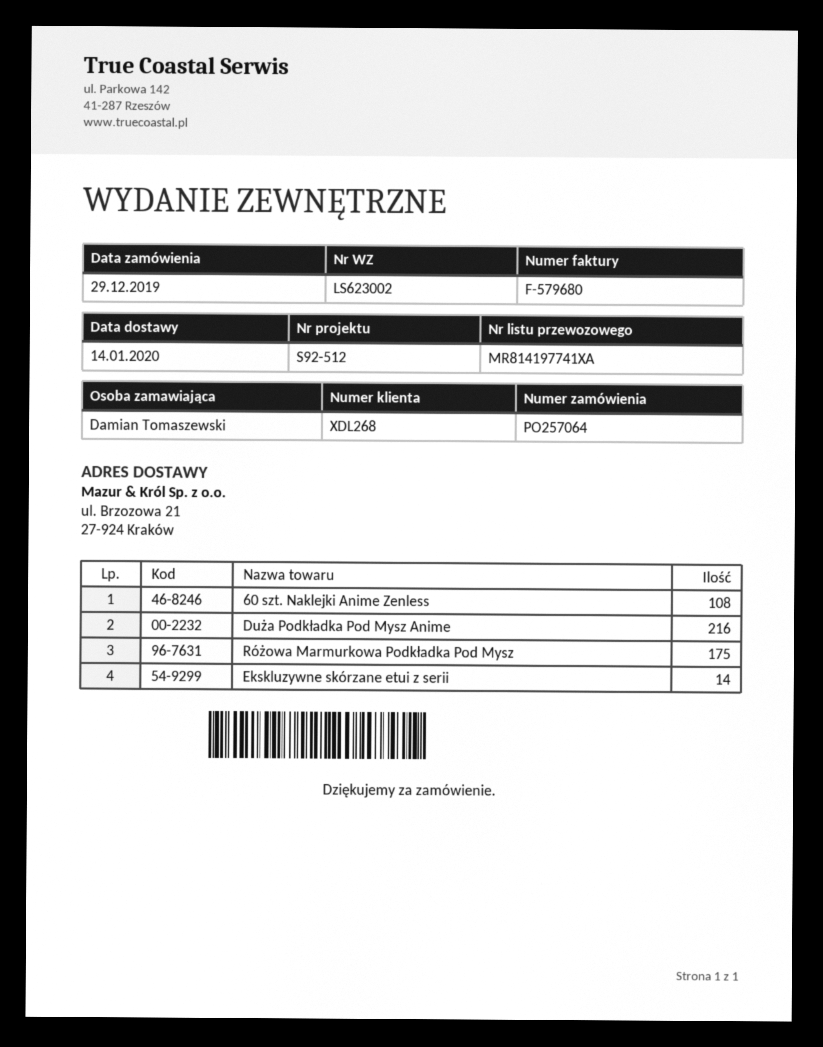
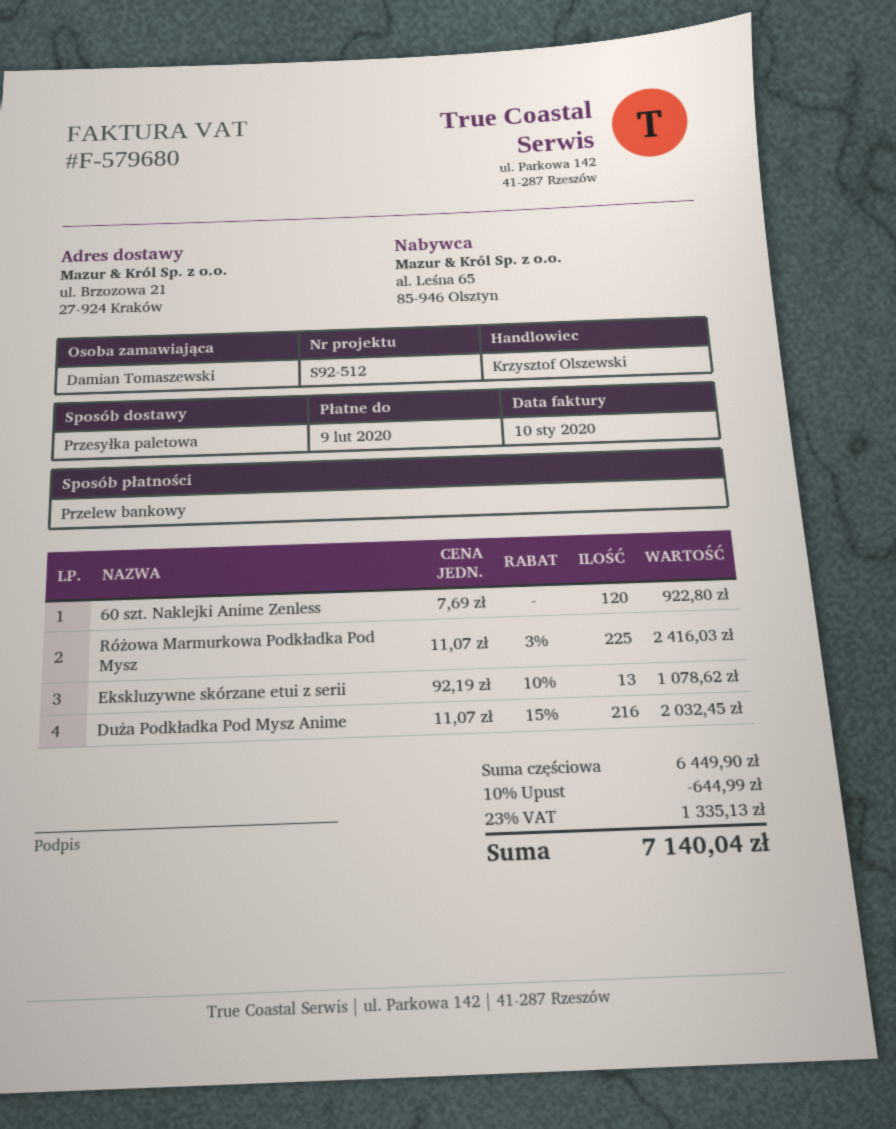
60 szt. Naklejki Anime Zenless: 108 -> 120
Różowa Marmurkowa Podkładka Pod Mysz: 175 -> 225
Ekskluzywne skórzane etui z serii: 14 -> 13

